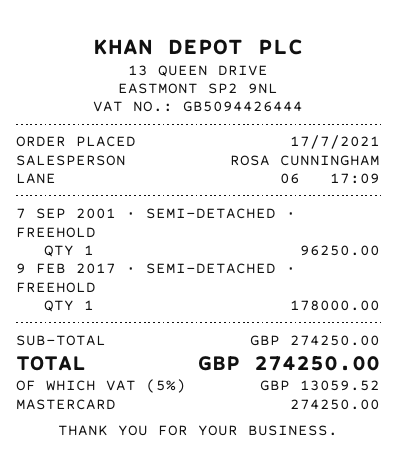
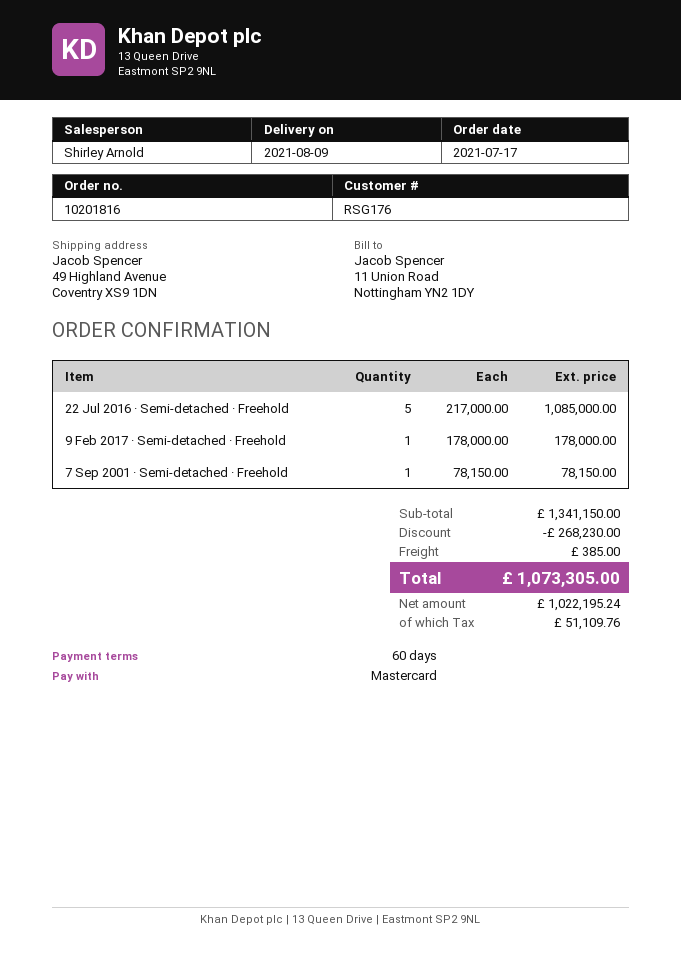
sales rep: ROSA CUNNINGHAM -> Shirley Arnold
7 SEP 2001 · SEMI-DETACHED · FREEHOLD: 1 for 96250.00 -> 1 for 78150.00
22 Jul 2016 · Semi-detached · Freehold: none -> 5 for 1085000.00
subtotal: 274250.00 -> 1341150.00
discount: none -> 268230.00
shipping: none -> 385.00
tax: 13059.52 -> 51109.76
total: 274250.00 -> 1073305.00

